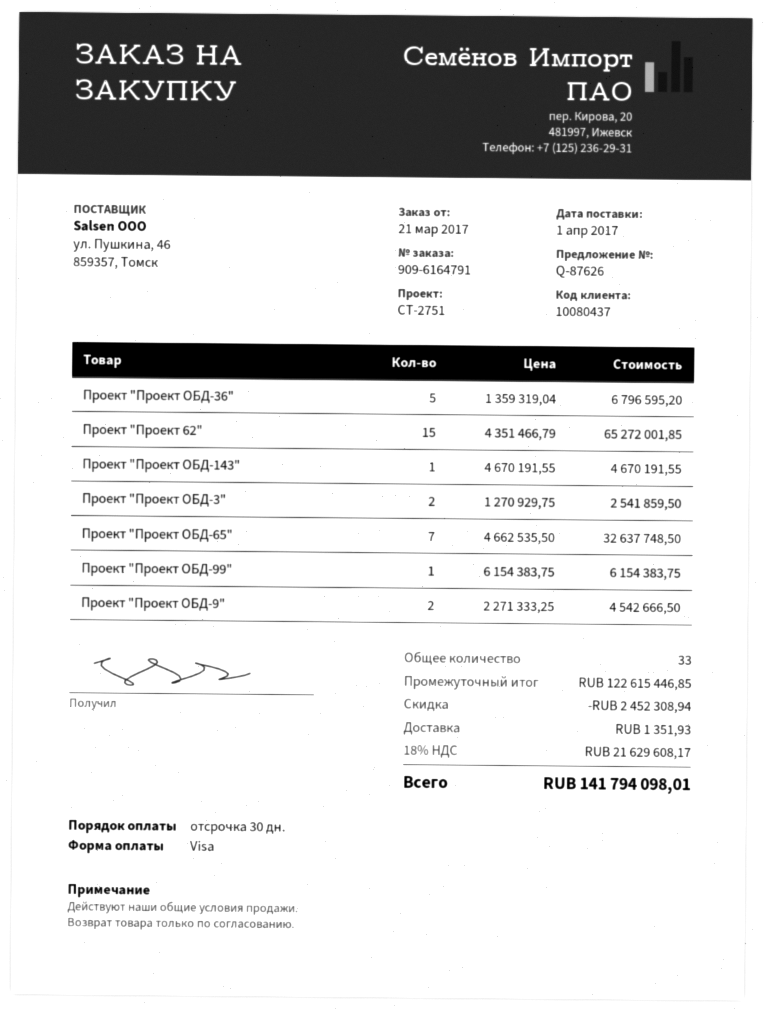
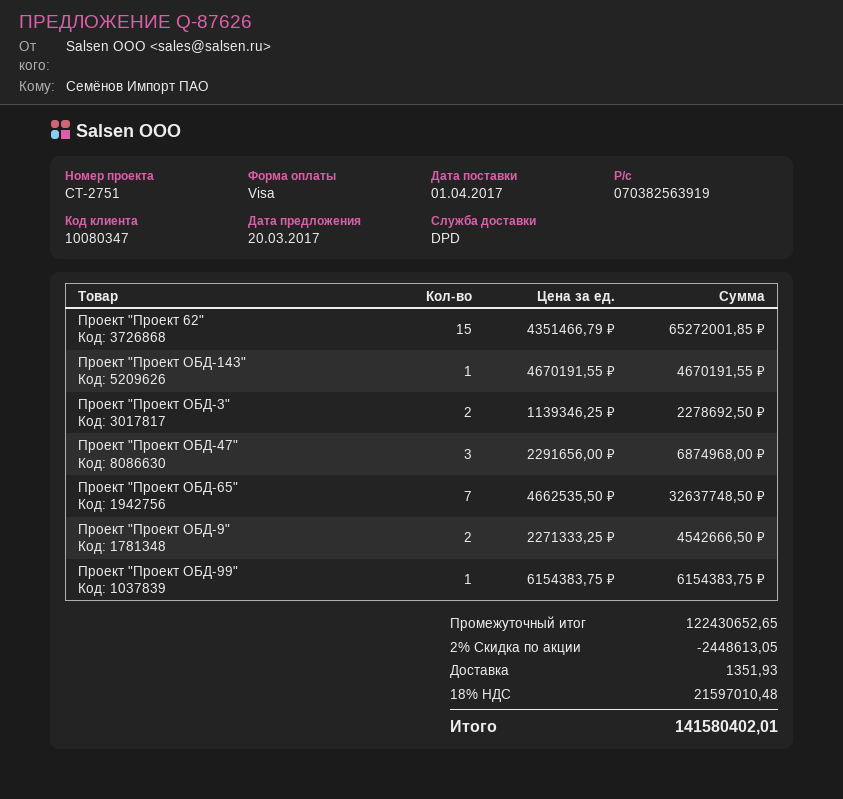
customer number: 10080437 -> 10080347
Проект "Проект ОБД-36": 5 x 1359319.04 = 6796595.20 -> none
Проект "Проект ОБД-3": 2 x 1270929.75 = 2541859.50 -> 2 x 1139346.25 = 2278692.50
Проект "Проект ОБД-47": none -> 3 x 2291656.00 = 6874968.00
subtotal: 122615446.85 -> 122430652.65
discount: 2452308.94 -> 2448613.05
tax: 18% = 21629608.17 -> 18% = 21597010.48
total: 141794098.01 -> 141580402.01

